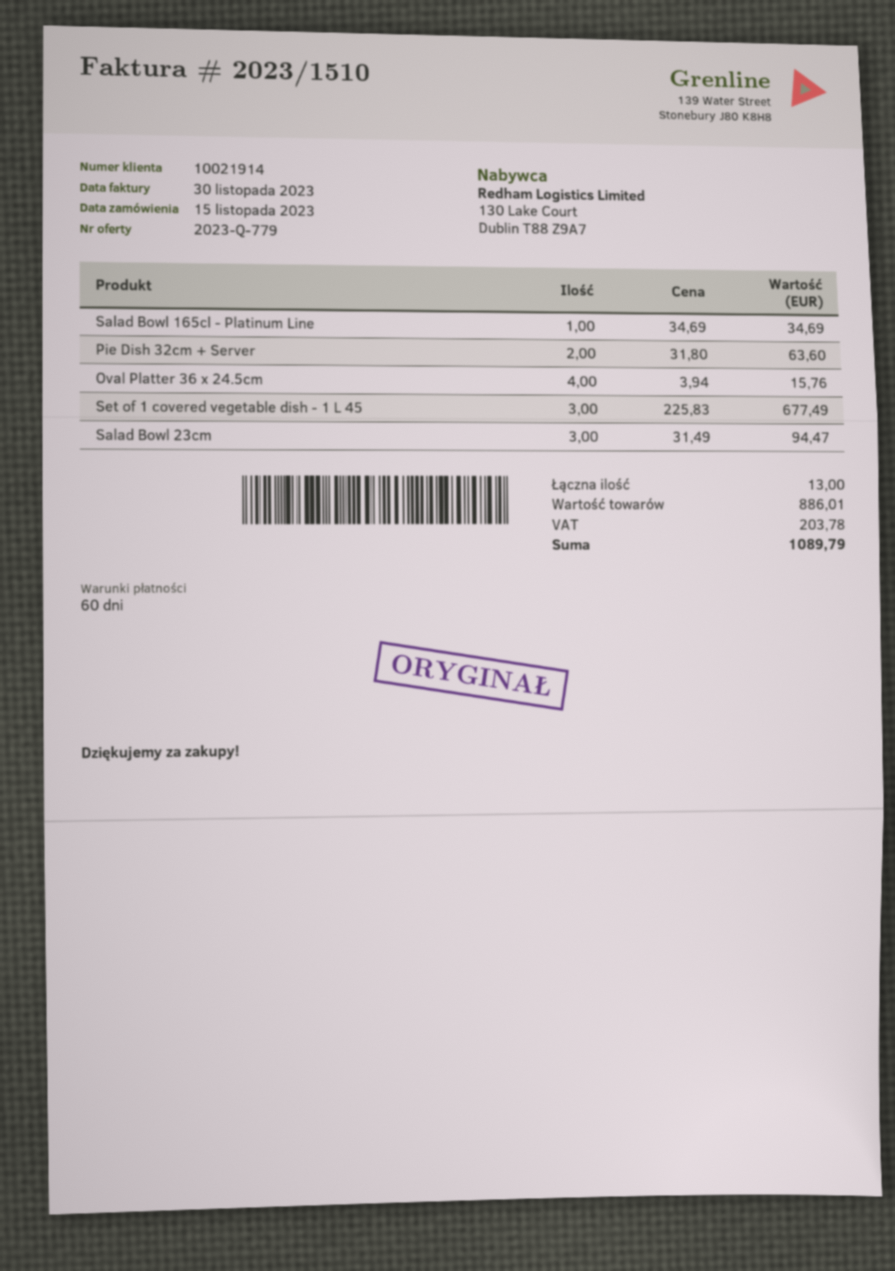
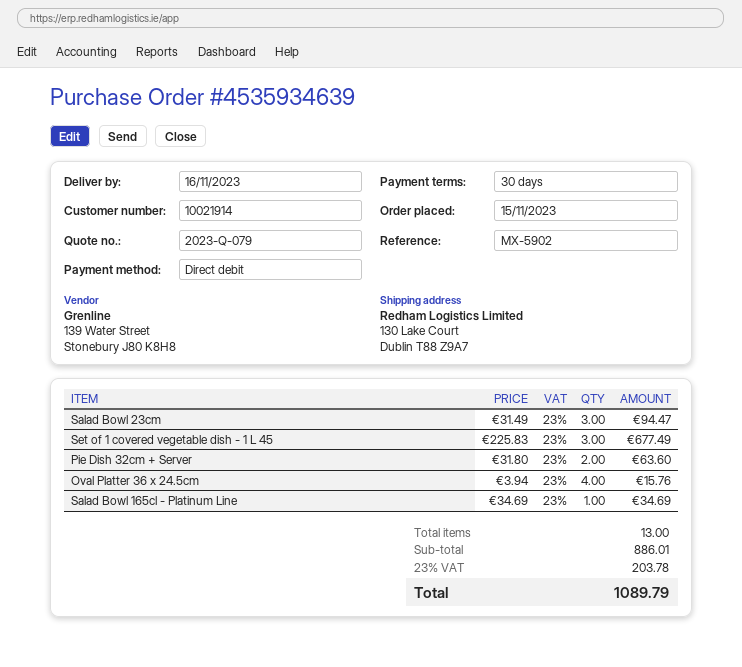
quote number: 2023-Q-779 -> 2023-Q-079
payment terms: 60 days -> 30 days

